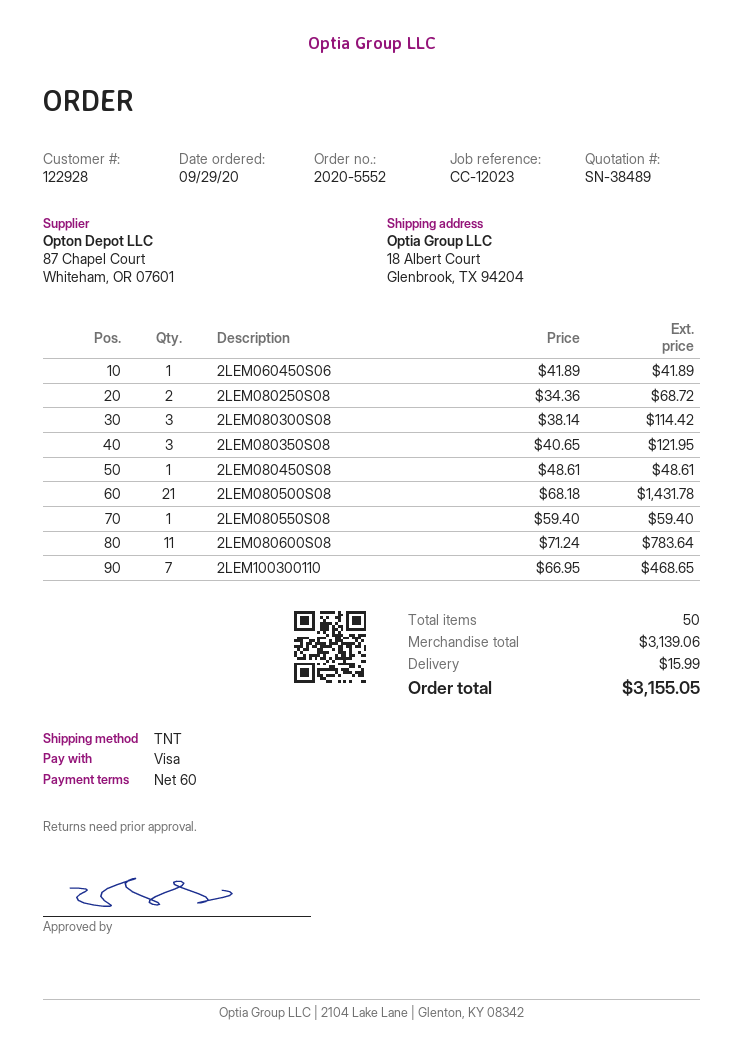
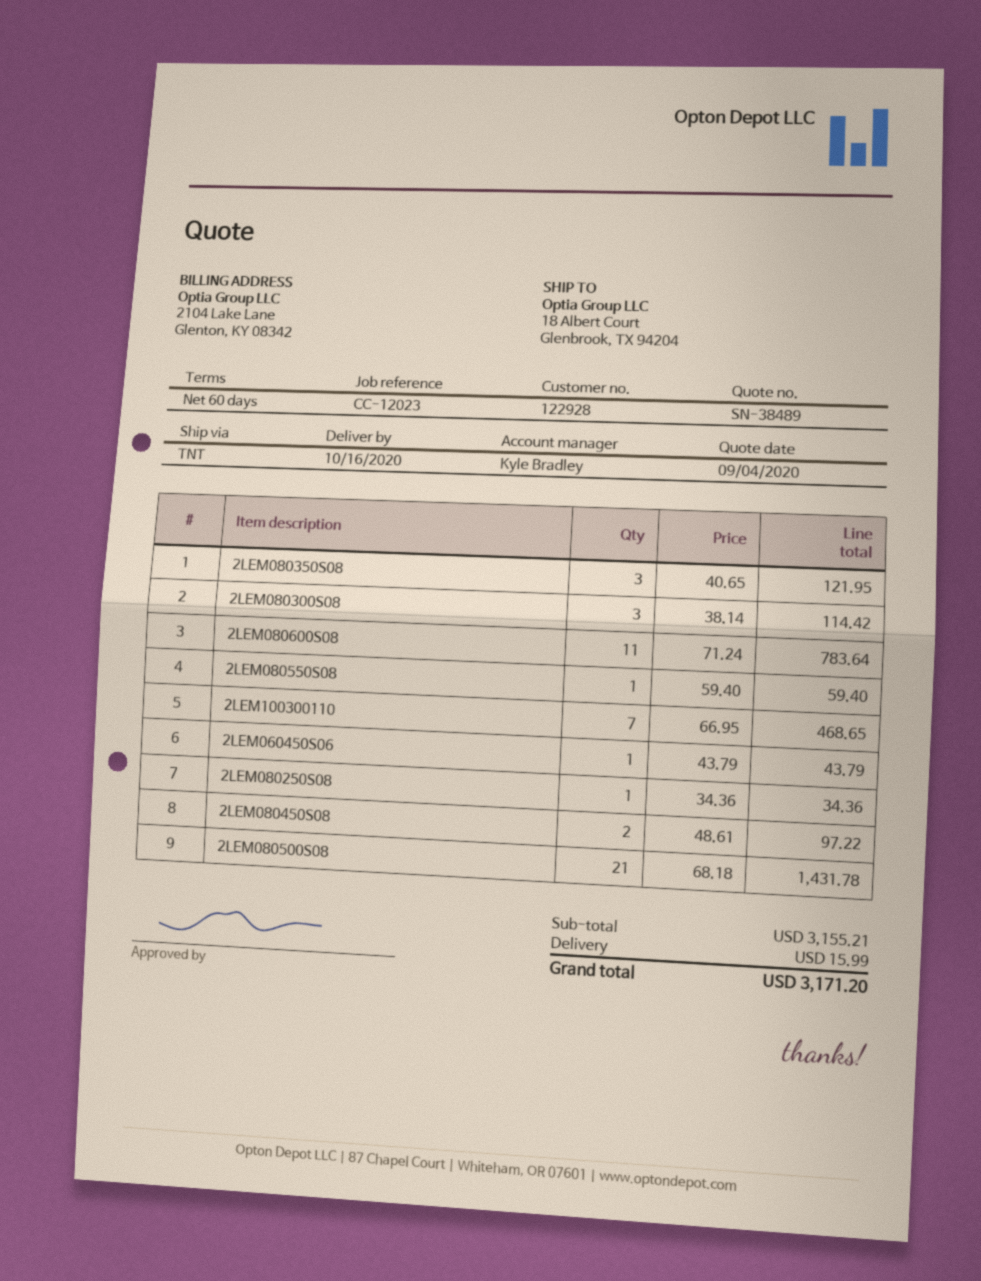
2LEM060450S06: 1 x 41.89 = 41.89 -> 1 x 43.79 = 43.79
2LEM080250S08: 2 x 34.36 = 68.72 -> 1 x 34.36 = 34.36
2LEM080450S08: 1 x 48.61 = 48.61 -> 2 x 48.61 = 97.22
subtotal: 3139.06 -> 3155.21
total: 3155.05 -> 3171.20

